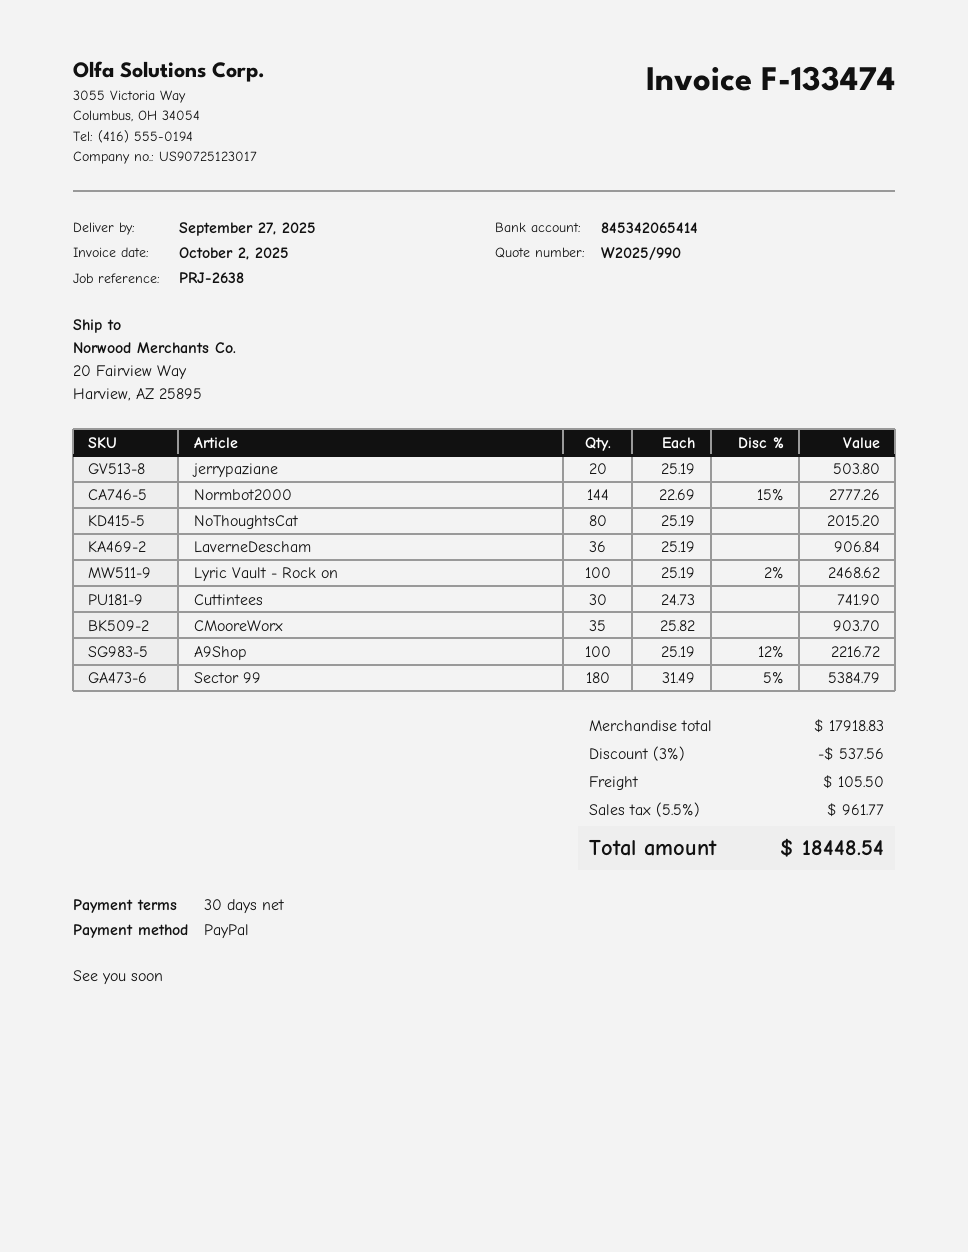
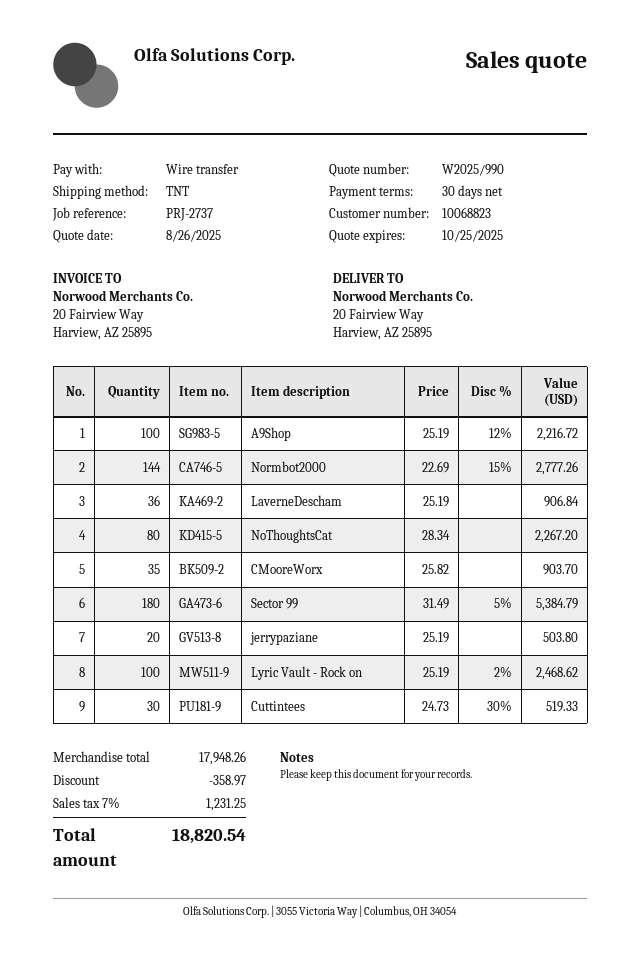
reference: PRJ-2638 -> PRJ-2737
payment method: PayPal -> bank transfer
NoThoughtsCat: 80 x 25.19 = 2015.20 -> 80 x 28.34 = 2267.20
Cuttintees: 30 x 24.73 = 741.90 -> 30 x 24.73 - 30% = 519.33
subtotal: 17918.83 -> 17948.26
discount: 537.56 -> 358.97
shipping: 105.50 -> none
tax: 5.5% = 961.77 -> 7% = 1231.25
total: 18448.54 -> 18820.54

